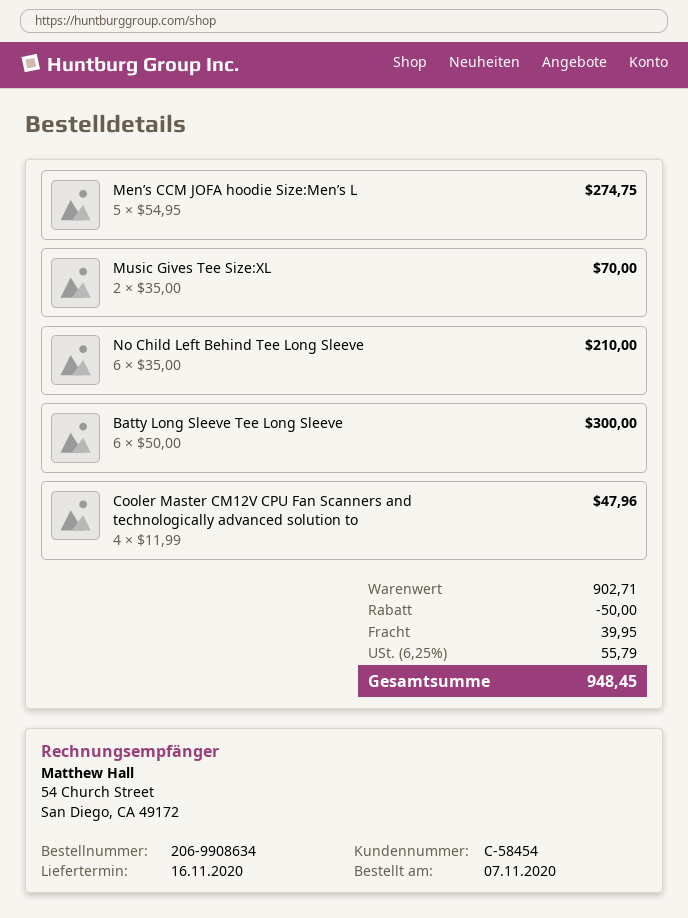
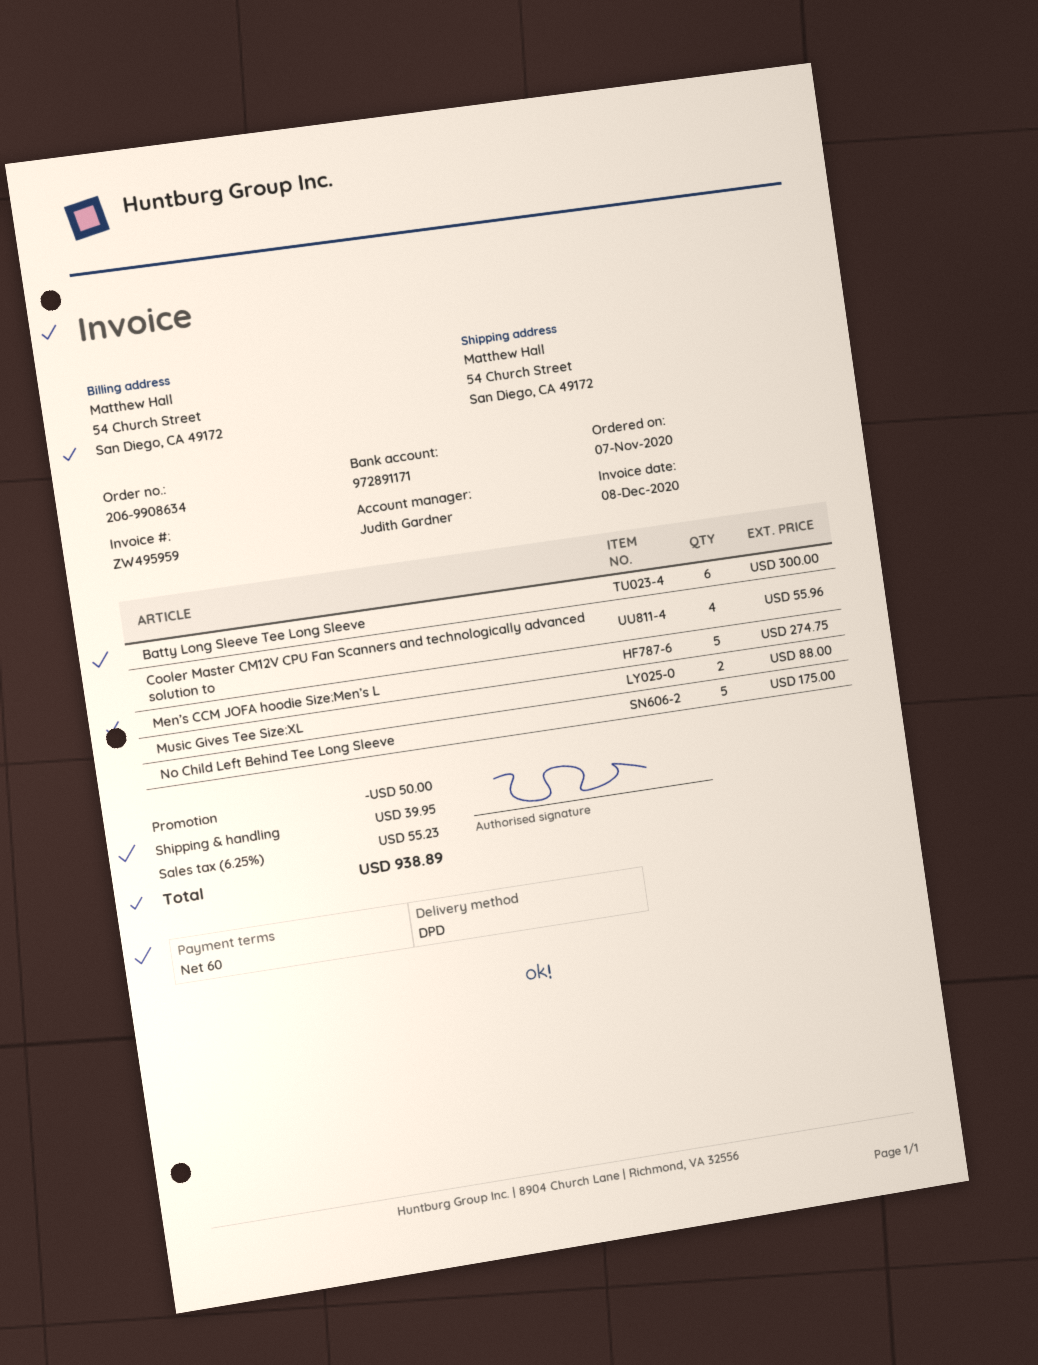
Music Gives Tee Size:XL: 2 for 70.00 -> 2 for 88.00
No Child Left Behind Tee Long Sleeve: 6 for 210.00 -> 5 for 175.00
Cooler Master CM12V CPU Fan Scanners and technologically advanced solution to: 4 for 47.96 -> 4 for 55.96
tax: 6.25% = 55.79 -> 6.25% = 55.23
total: 948.45 -> 938.89

